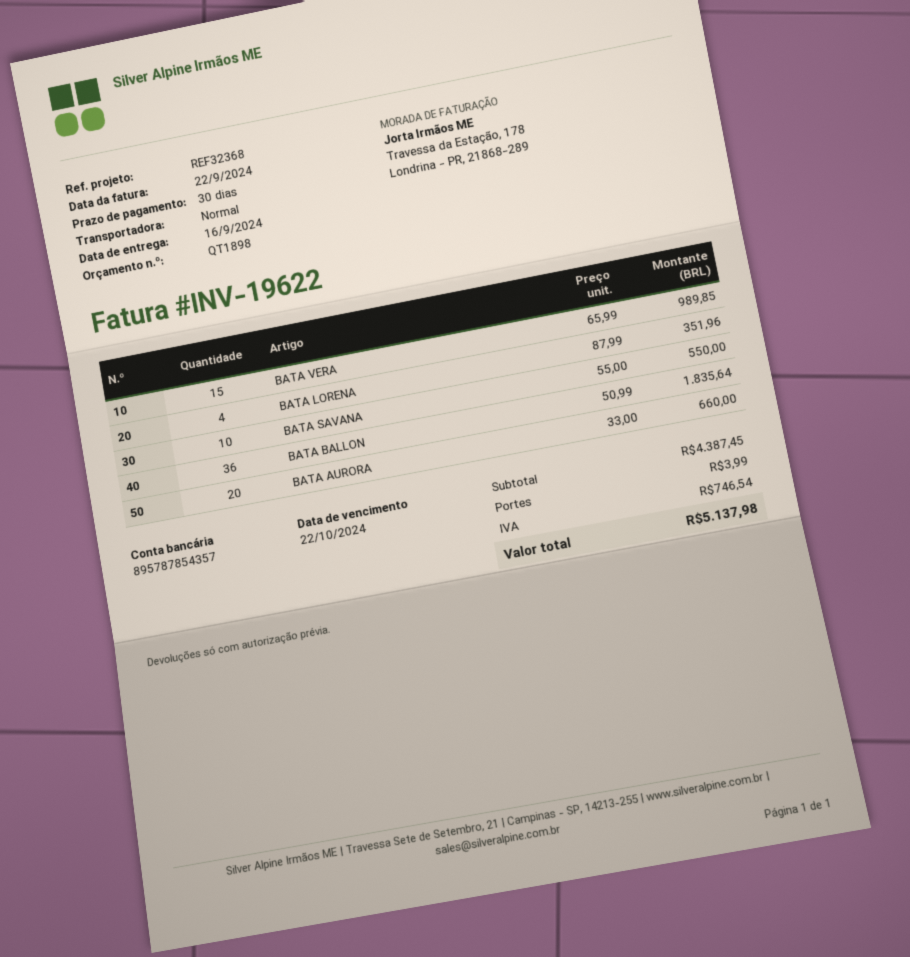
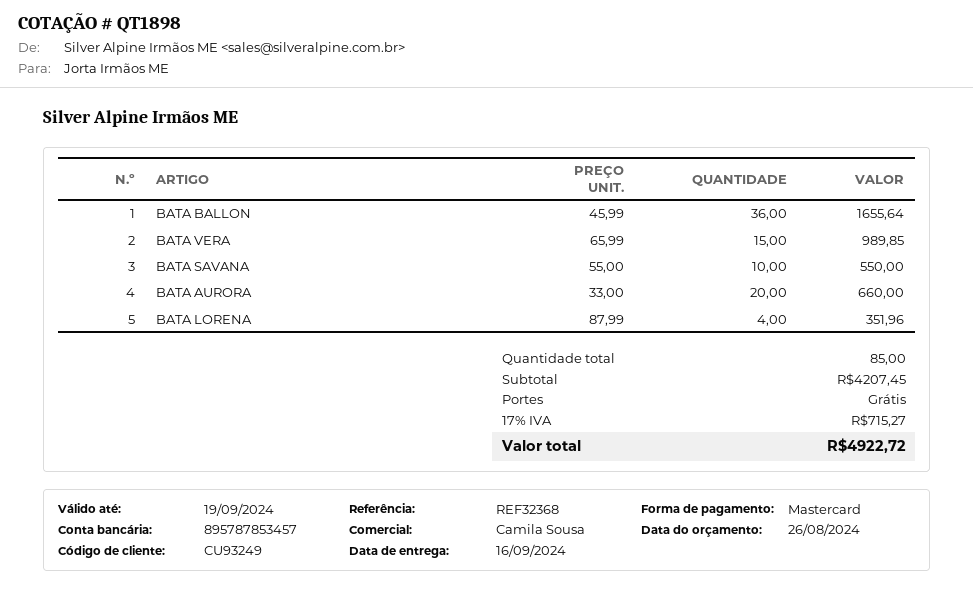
bank account: 895787854357 -> 895787853457
BATA BALLON: 36 x 50.99 = 1835.64 -> 36 x 45.99 = 1655.64
subtotal: 4387.45 -> 4207.45
shipping: 3.99 -> 0.00
tax: 746.54 -> 715.27
total: 5137.98 -> 4922.72

